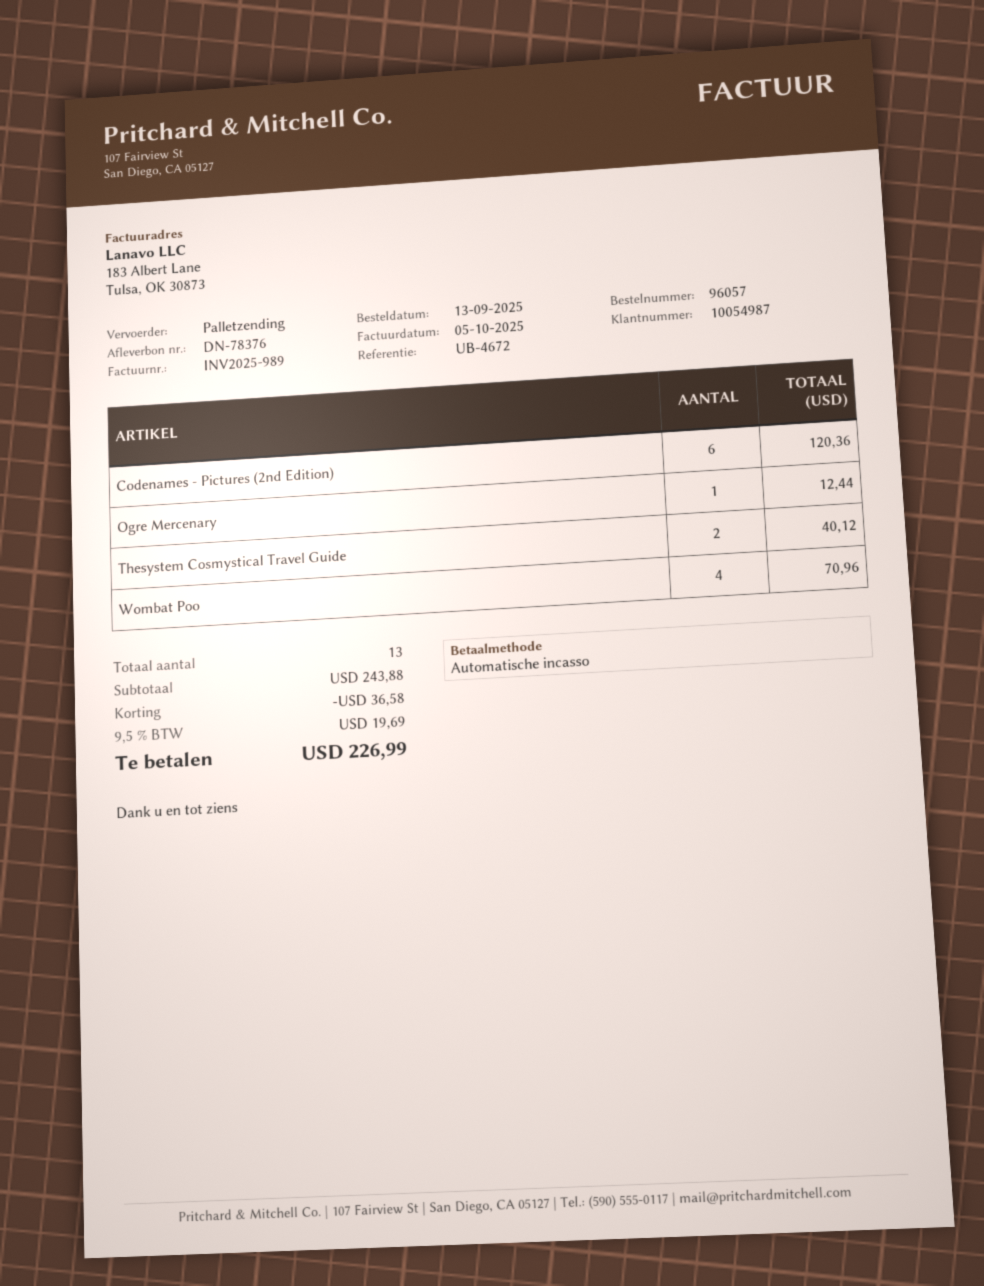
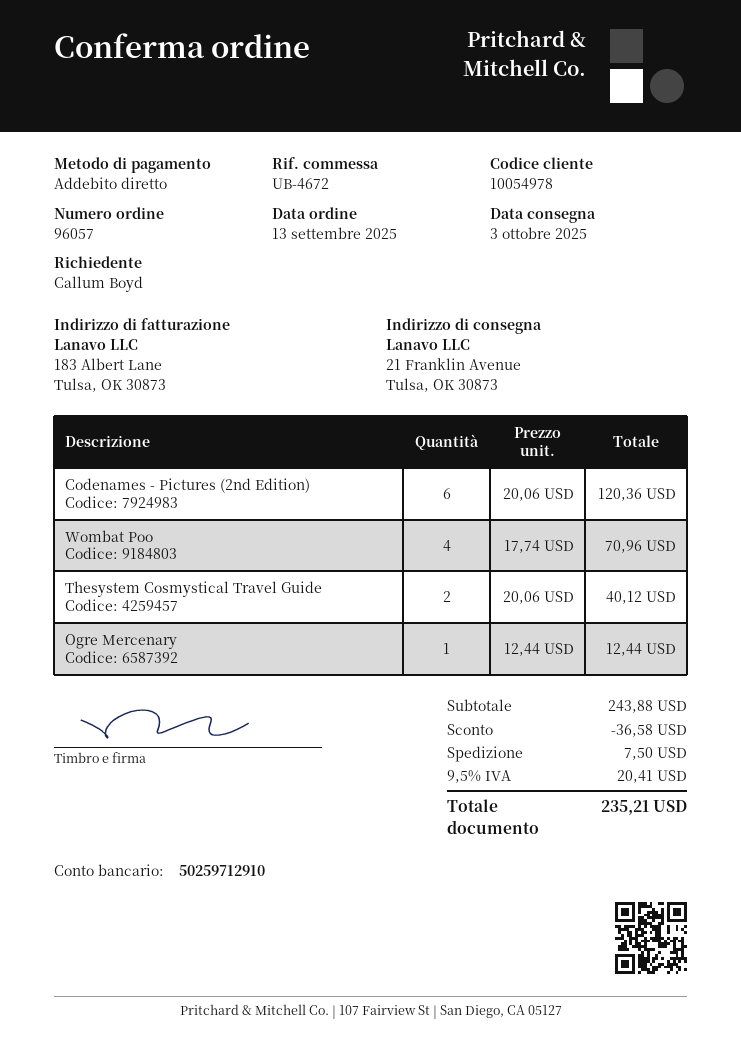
customer number: 10054987 -> 10054978
shipping: none -> 7.50
tax: 9.5% = 19.69 -> 9.5% = 20.41
total: 226.99 -> 235.21

